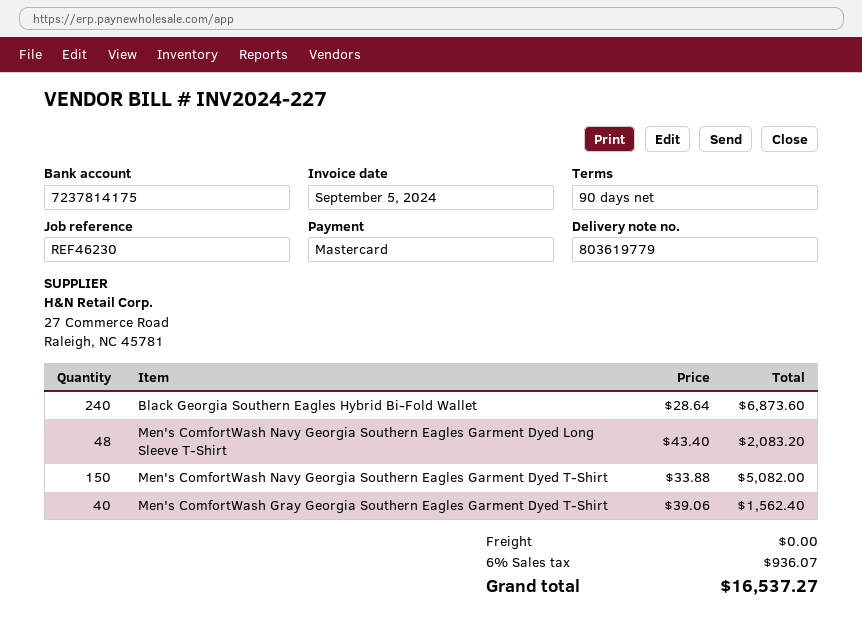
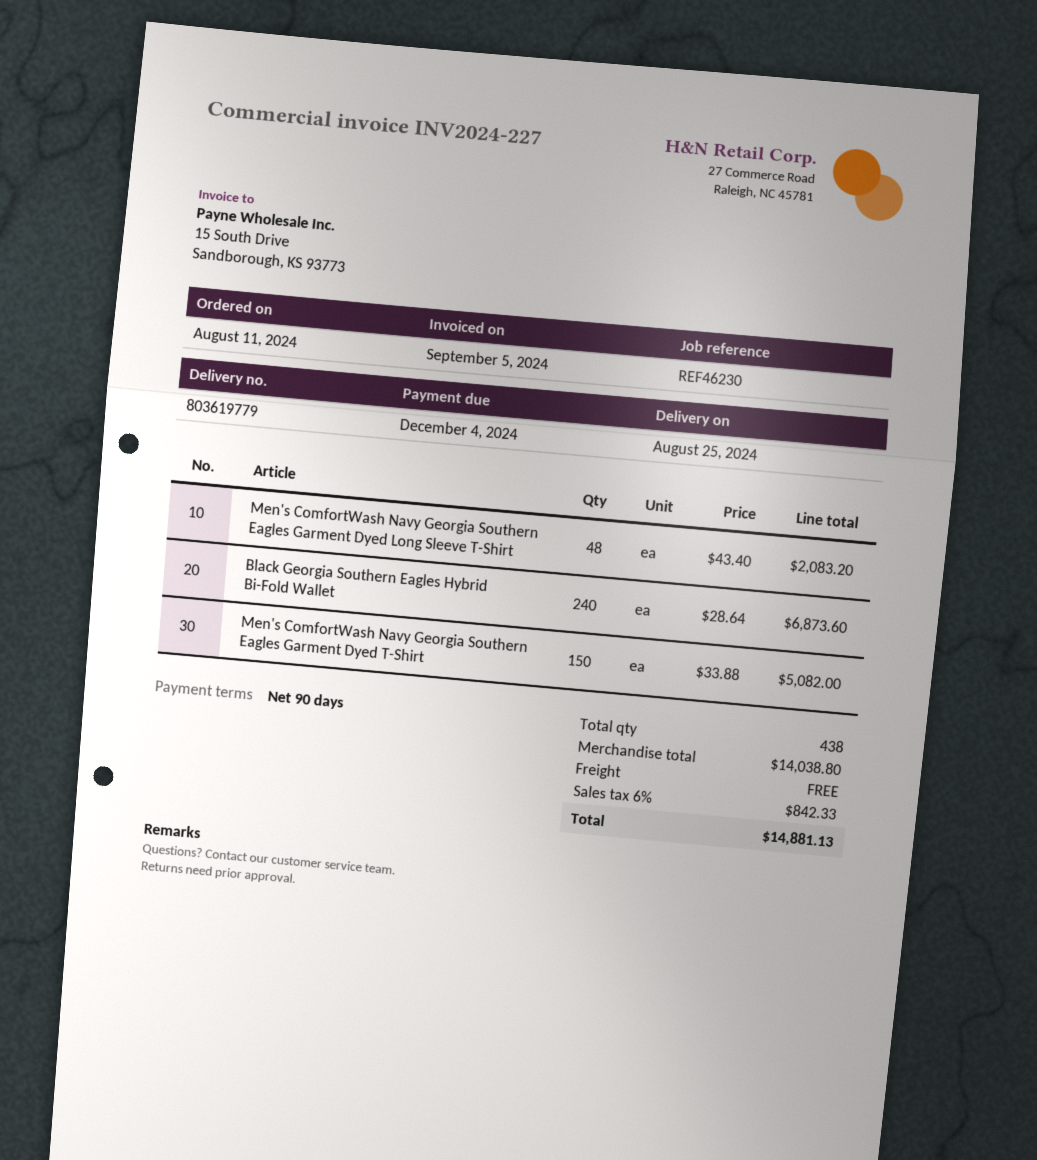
Men's ComfortWash Gray Georgia Southern Eagles Garment Dyed T-Shirt: 40 x 39.06 = 1562.40 -> none
tax: 6% = 936.07 -> 6% = 842.33
total: 16537.27 -> 14881.13

